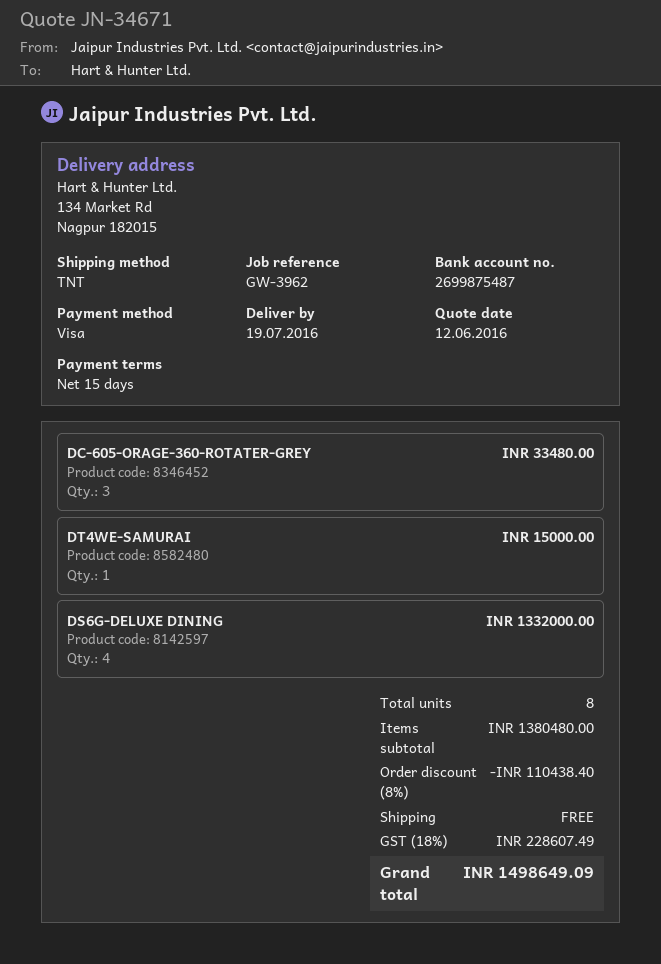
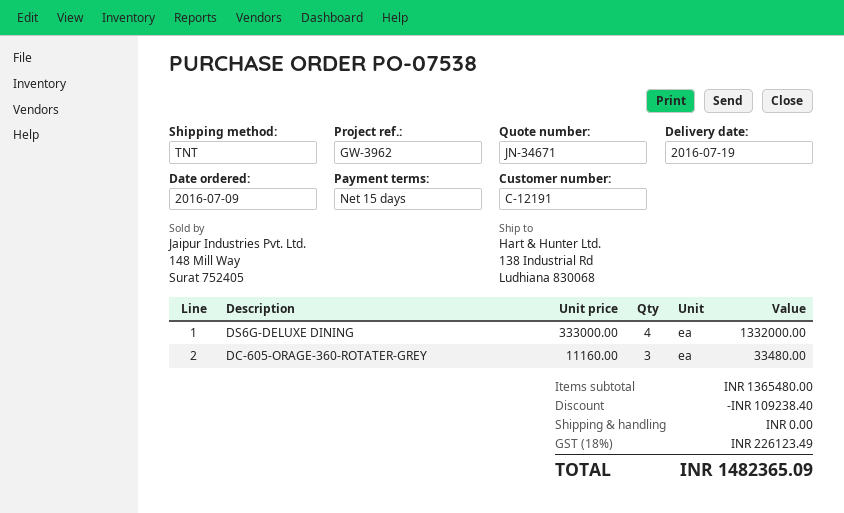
ship to: 134 Market Rd, Nagpur 182015 -> 138 Industrial Rd, Ludhiana 830068
DT4WE-SAMURAI: 1 for 15000.00 -> none
subtotal: 1380480.00 -> 1365480.00
discount: 110438.40 -> 109238.40
tax: 18% = 228607.49 -> 18% = 226123.49
total: 1498649.09 -> 1482365.09

